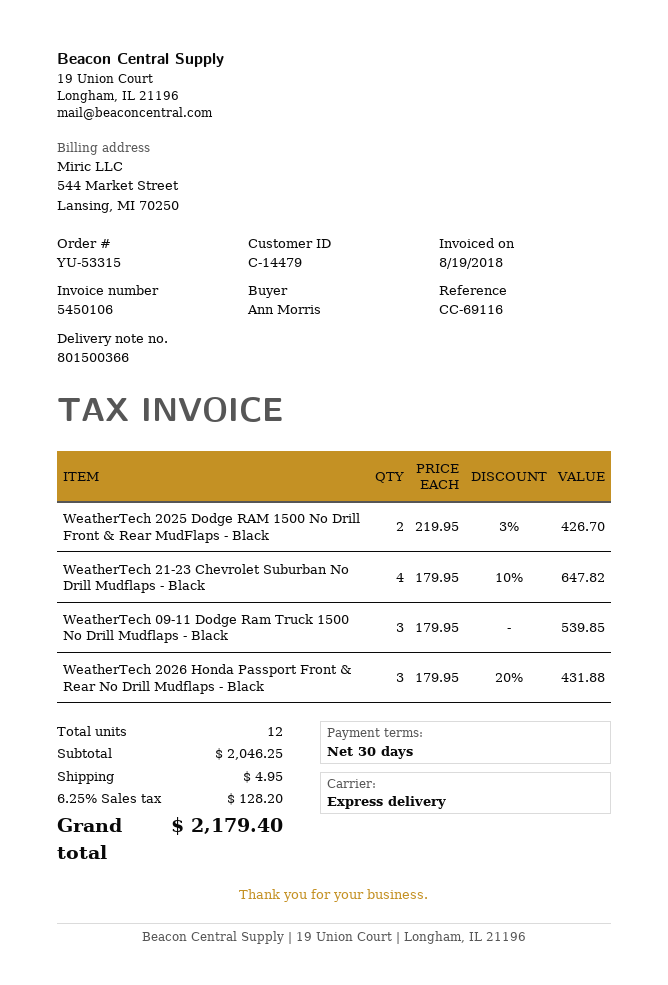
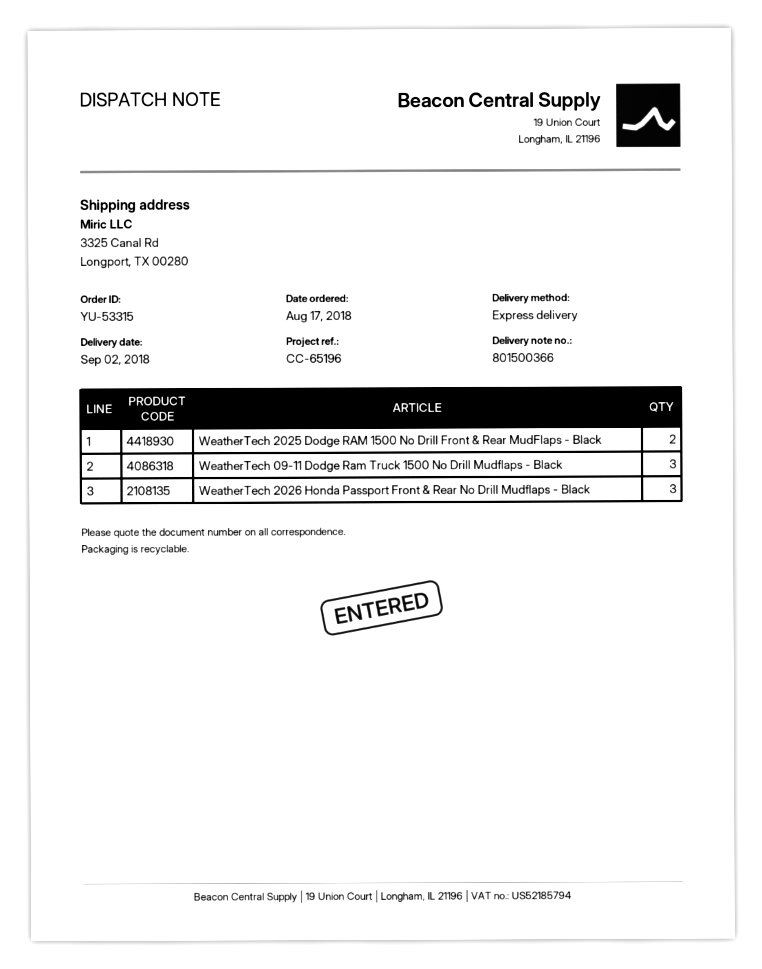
reference: CC-69116 -> CC-65196
WeatherTech 21-23 Chevrolet Suburban No Drill Mudflaps - Black: 4 -> none

